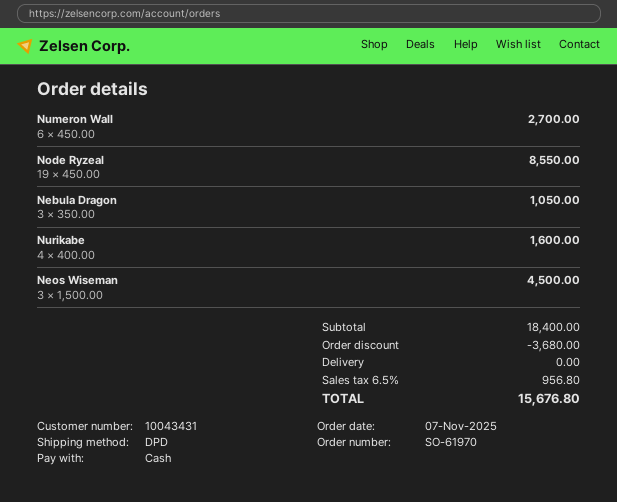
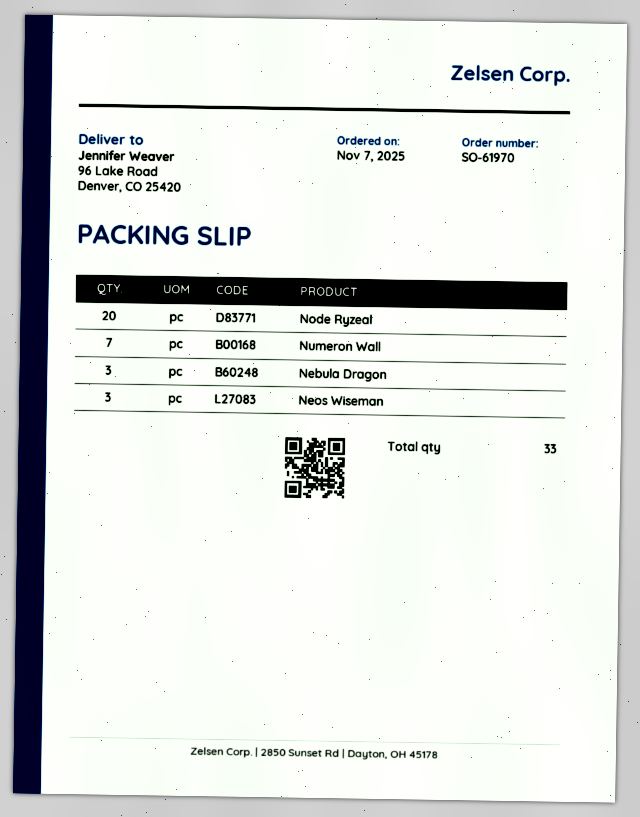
Numeron Wall: 6 -> 7
Node Ryzeal: 19 -> 20
Nurikabe: 4 -> none

